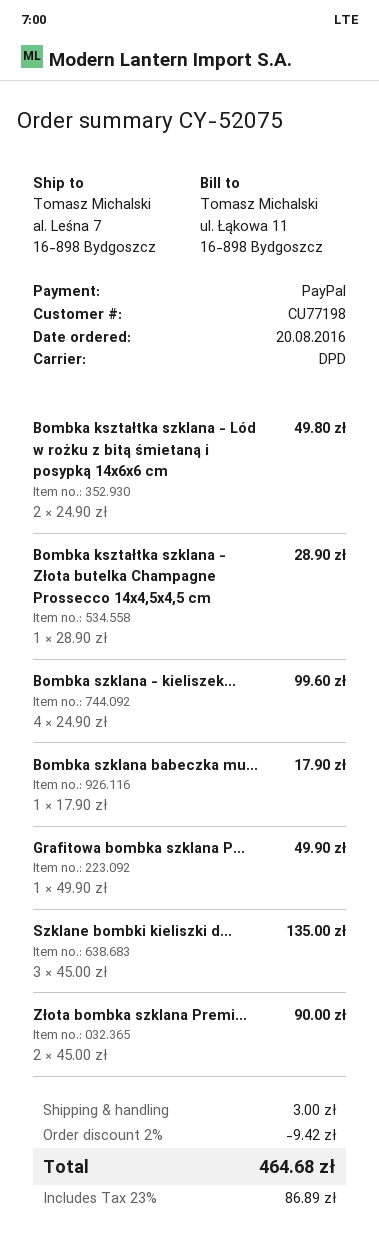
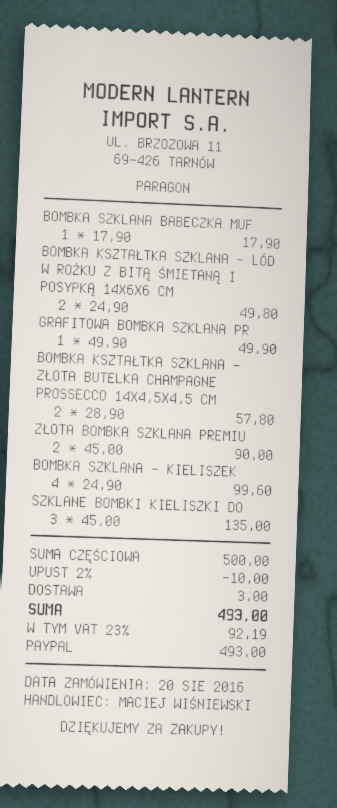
Bombka kształtka szklana - Złota butelka Champagne Prossecco 14x4,5x4,5 cm: 1 x 28.90 = 28.90 -> 2 x 28.90 = 57.80
discount: 2% = 9.42 -> 2% = 10.00
tax: 23% = 86.89 -> 23% = 92.19
total: 464.68 -> 493.00

